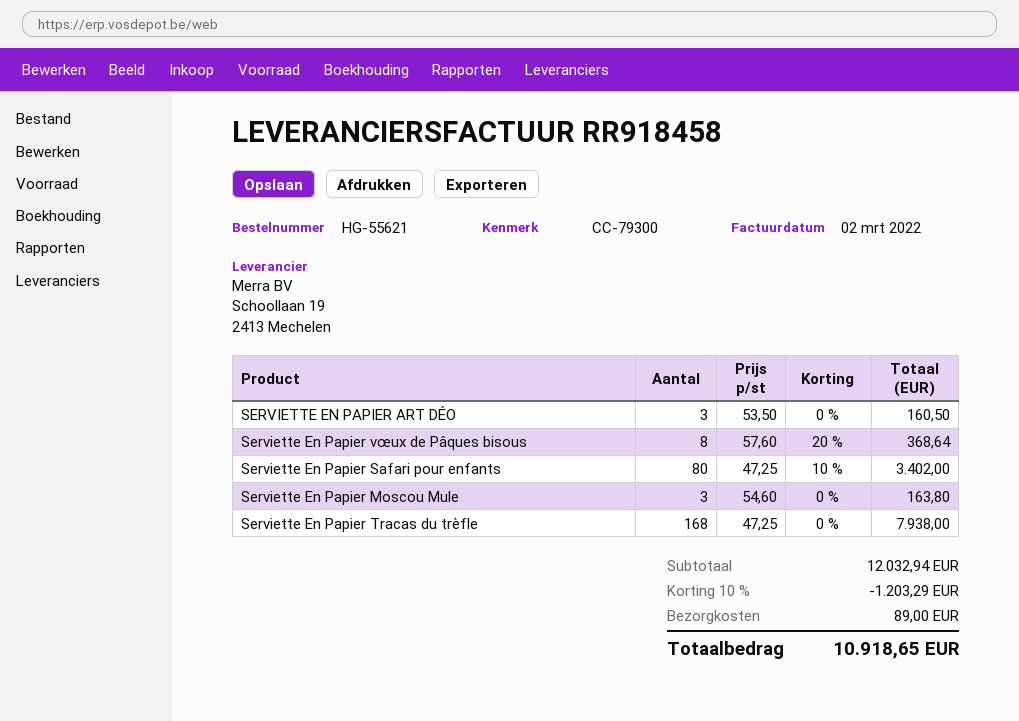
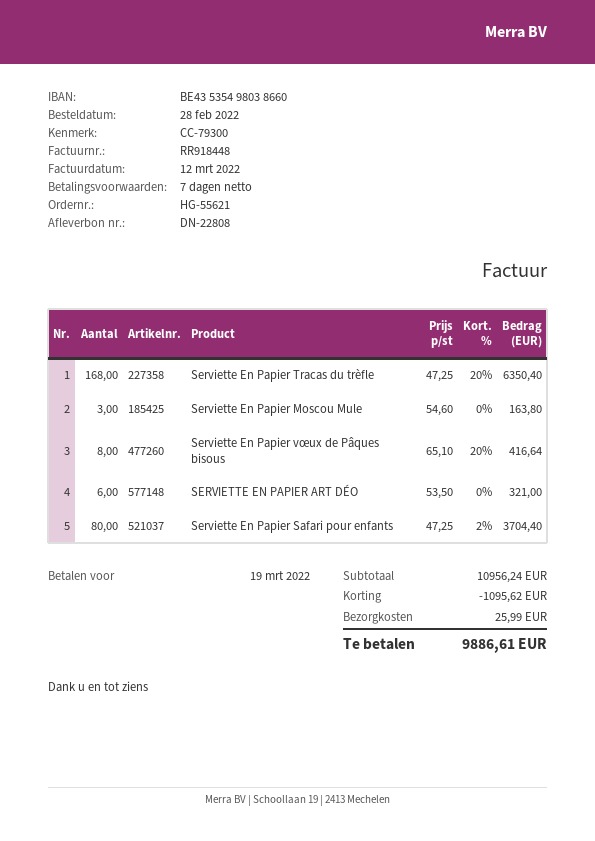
invoice number: RR918458 -> RR918448
invoice date: 2022-03-02 -> 2022-03-12
SERVIETTE EN PAPIER ART DÉO: 3 x 53.50 = 160.50 -> 6 x 53.50 = 321.00
Serviette En Papier vœux de Pâques bisous: 8 x 57.60 - 20% = 368.64 -> 8 x 65.10 - 20% = 416.64
Serviette En Papier Safari pour enfants: 80 x 47.25 - 10% = 3402.00 -> 80 x 47.25 - 2% = 3704.40
Serviette En Papier Tracas du trèfle: 168 x 47.25 = 7938.00 -> 168 x 47.25 - 20% = 6350.40
subtotal: 12032.94 -> 10956.24
discount: 1203.29 -> 1095.62
shipping: 89.00 -> 25.99
total: 10918.65 -> 9886.61

